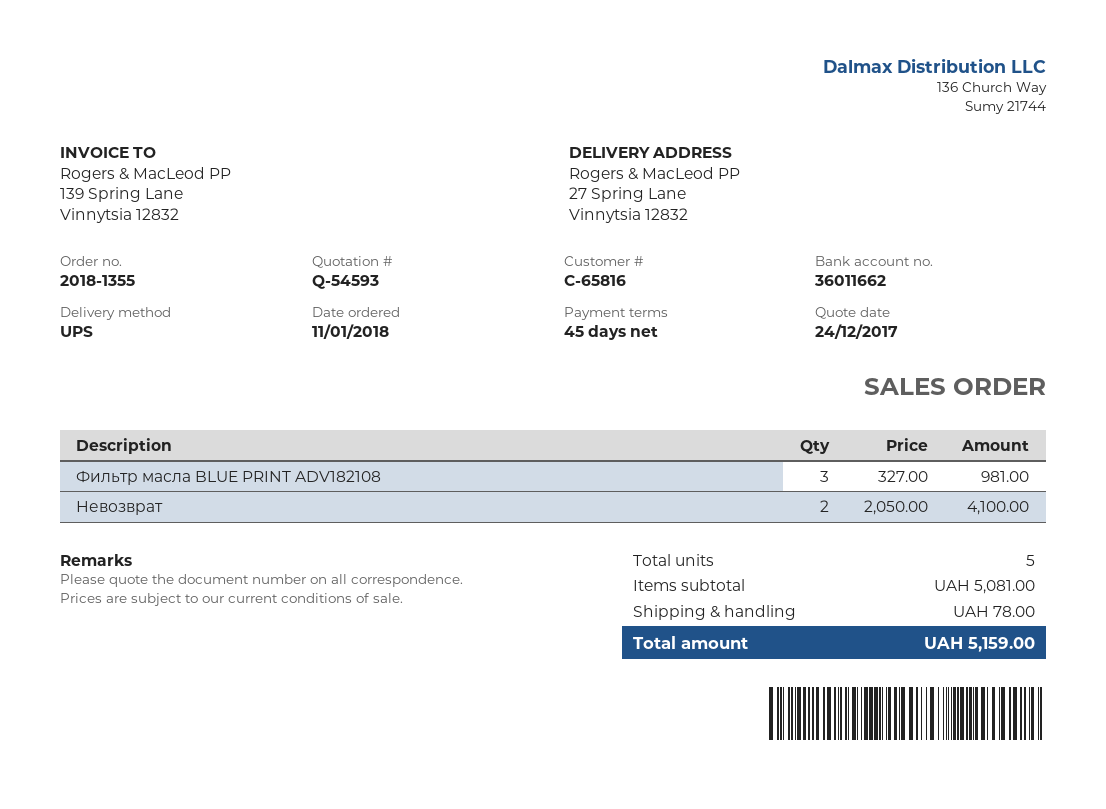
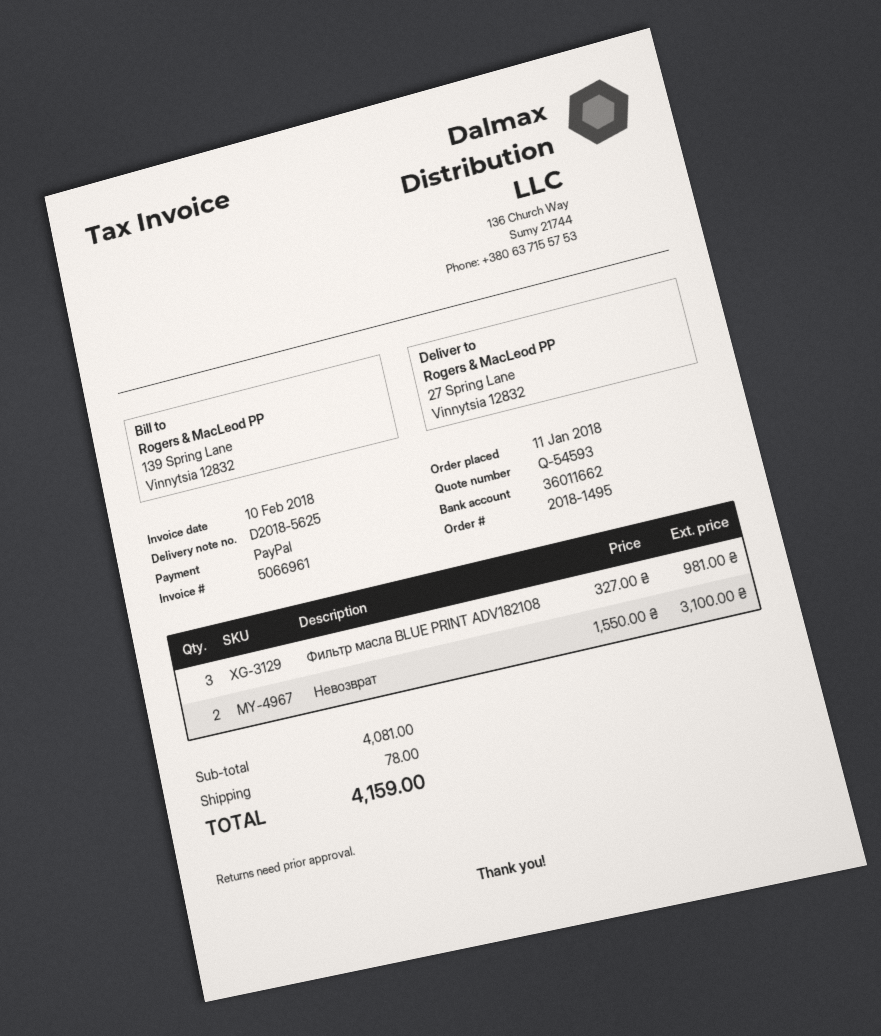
order number: 2018-1355 -> 2018-1495
Невозврат: 2 x 2050.00 = 4100.00 -> 2 x 1550.00 = 3100.00
subtotal: 5081.00 -> 4081.00
total: 5159.00 -> 4159.00

